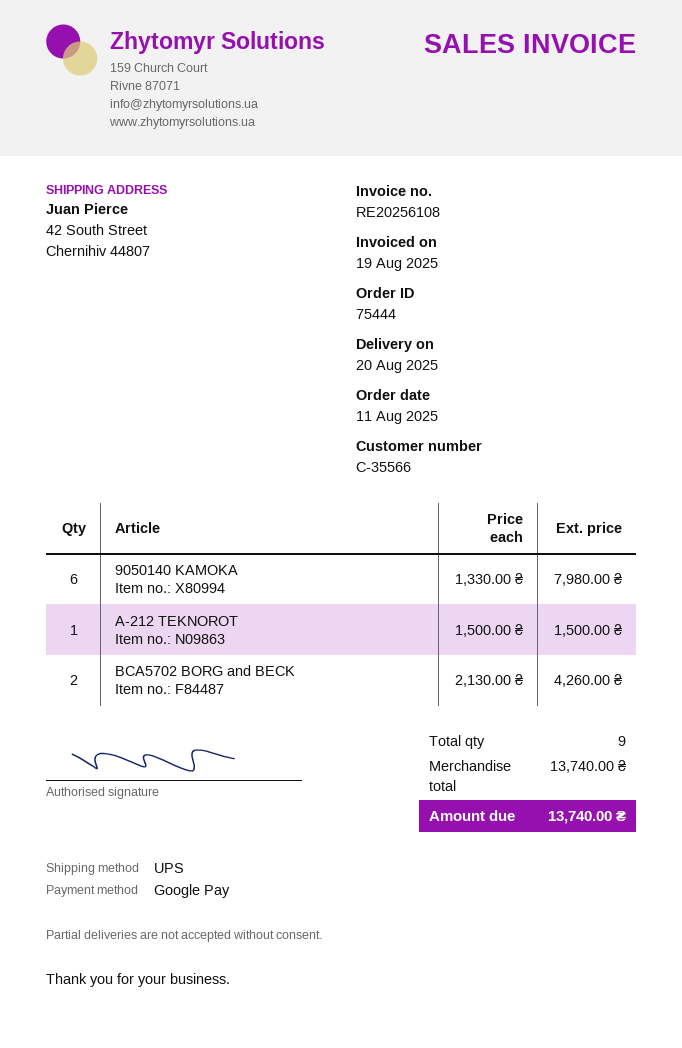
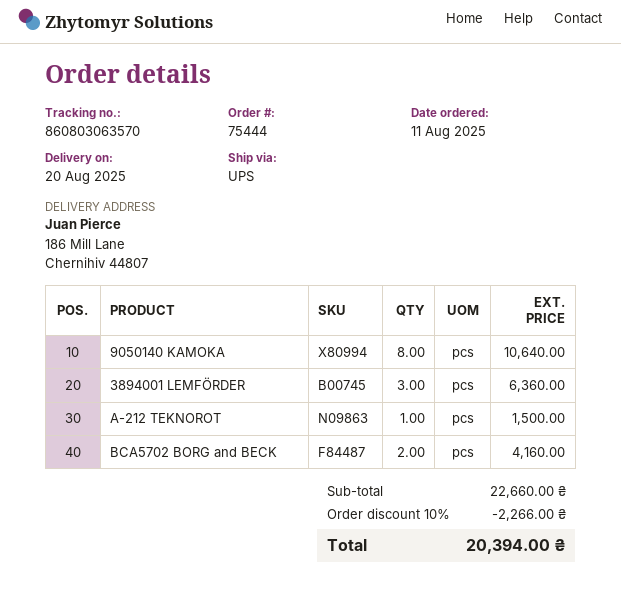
ship to: 42 South Street, Chernihiv 44807 -> 186 Mill Lane, Chernihiv 44807
9050140 KAMOKA: 6 for 7980.00 -> 8 for 10640.00
BCA5702 BORG and BECK: 2 for 4260.00 -> 2 for 4160.00
3894001 LEMFÖRDER: none -> 3 for 6360.00
subtotal: 13740.00 -> 22660.00
discount: none -> 10% = 2266.00
total: 13740.00 -> 20394.00

